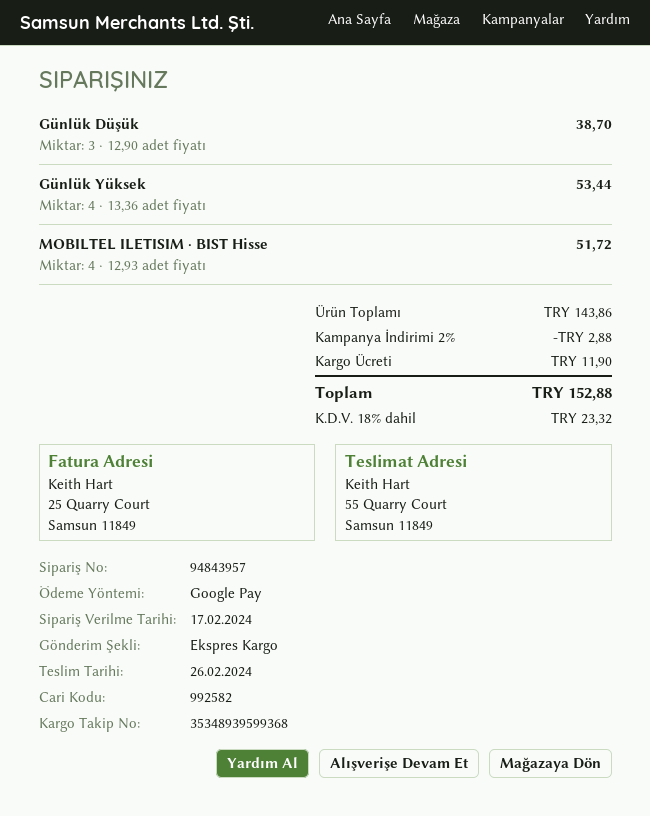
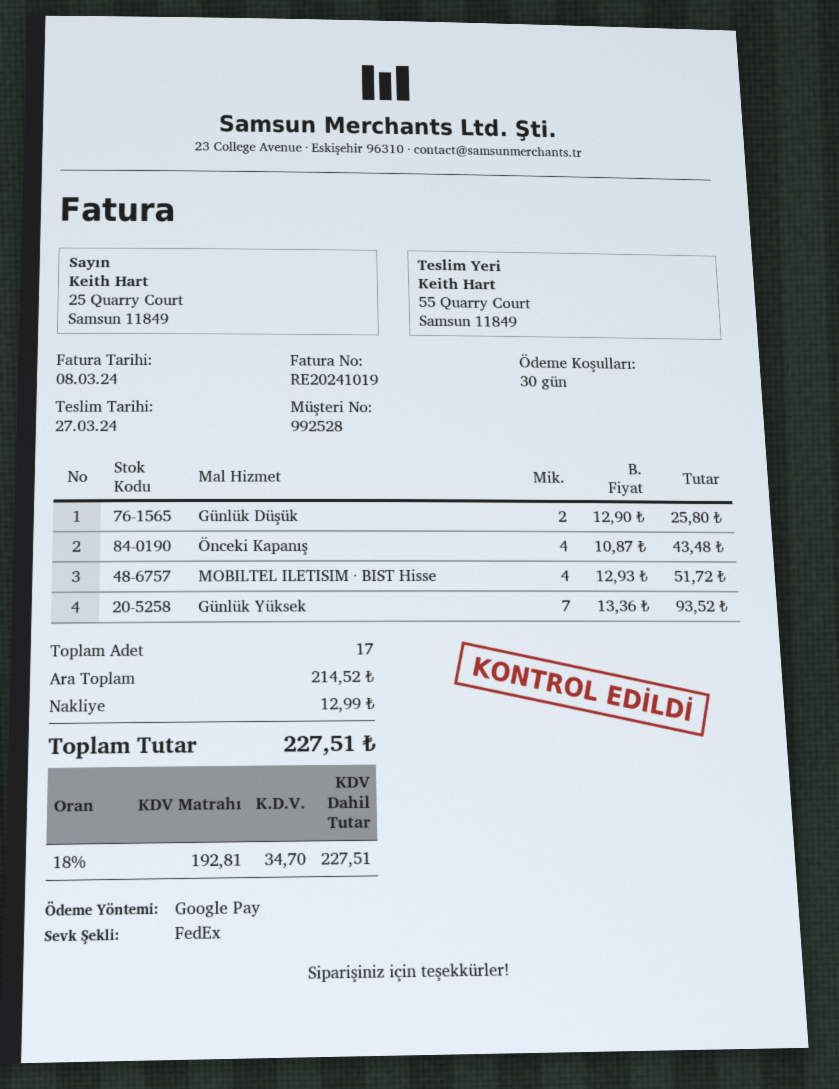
delivery date: 2024-02-26 -> 2024-03-27
customer number: 992582 -> 992528
shipping method: express -> FedEx
Günlük Düşük: 3 x 12.90 = 38.70 -> 2 x 12.90 = 25.80
Günlük Yüksek: 4 x 13.36 = 53.44 -> 7 x 13.36 = 93.52
Önceki Kapanış: none -> 4 x 10.87 = 43.48
subtotal: 143.86 -> 214.52
discount: 2% = 2.88 -> none
shipping: 11.90 -> 12.99
tax: 18% = 23.32 -> 18% = 34.70
total: 152.88 -> 227.51

